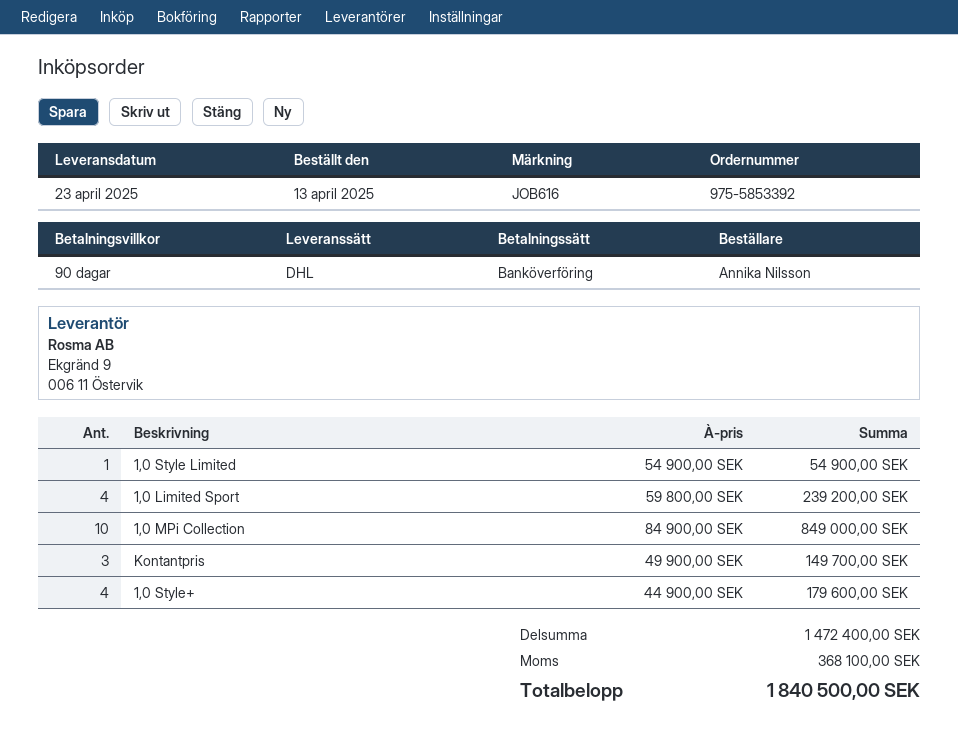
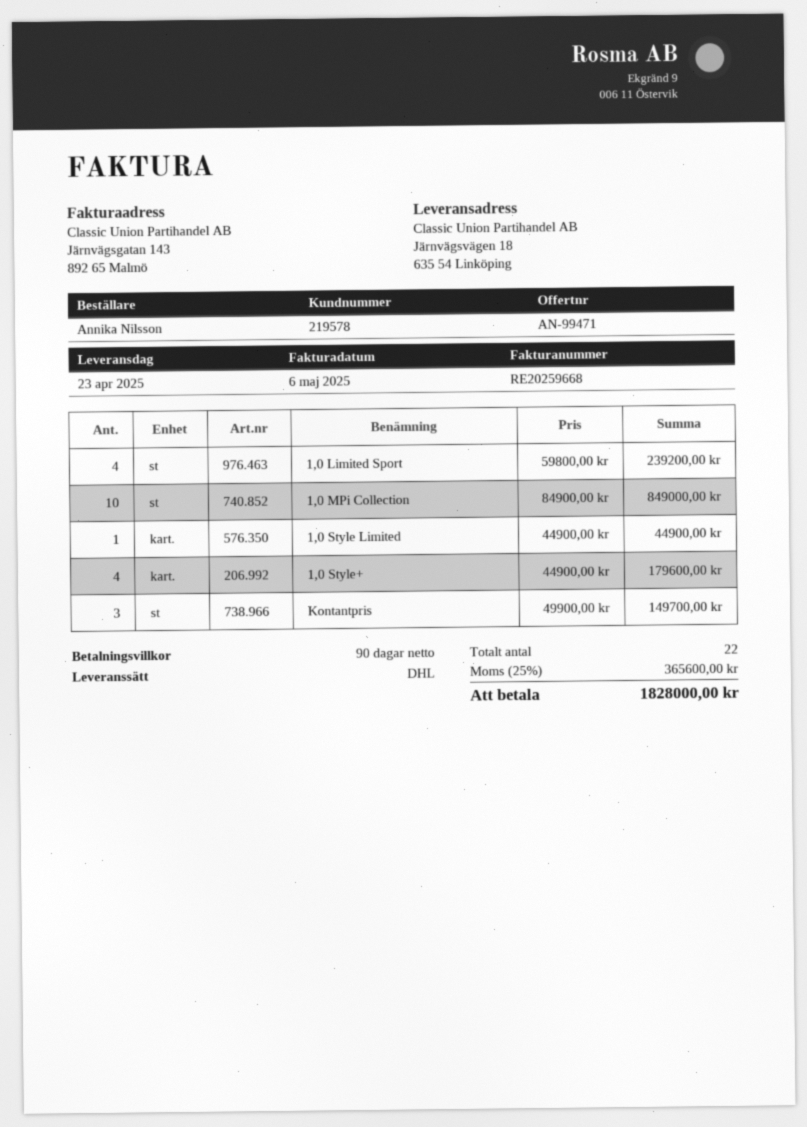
1,0 Style Limited: 1 x 54900.00 = 54900.00 -> 1 x 44900.00 = 44900.00
tax: 368100.00 -> 365600.00
total: 1840500.00 -> 1828000.00

